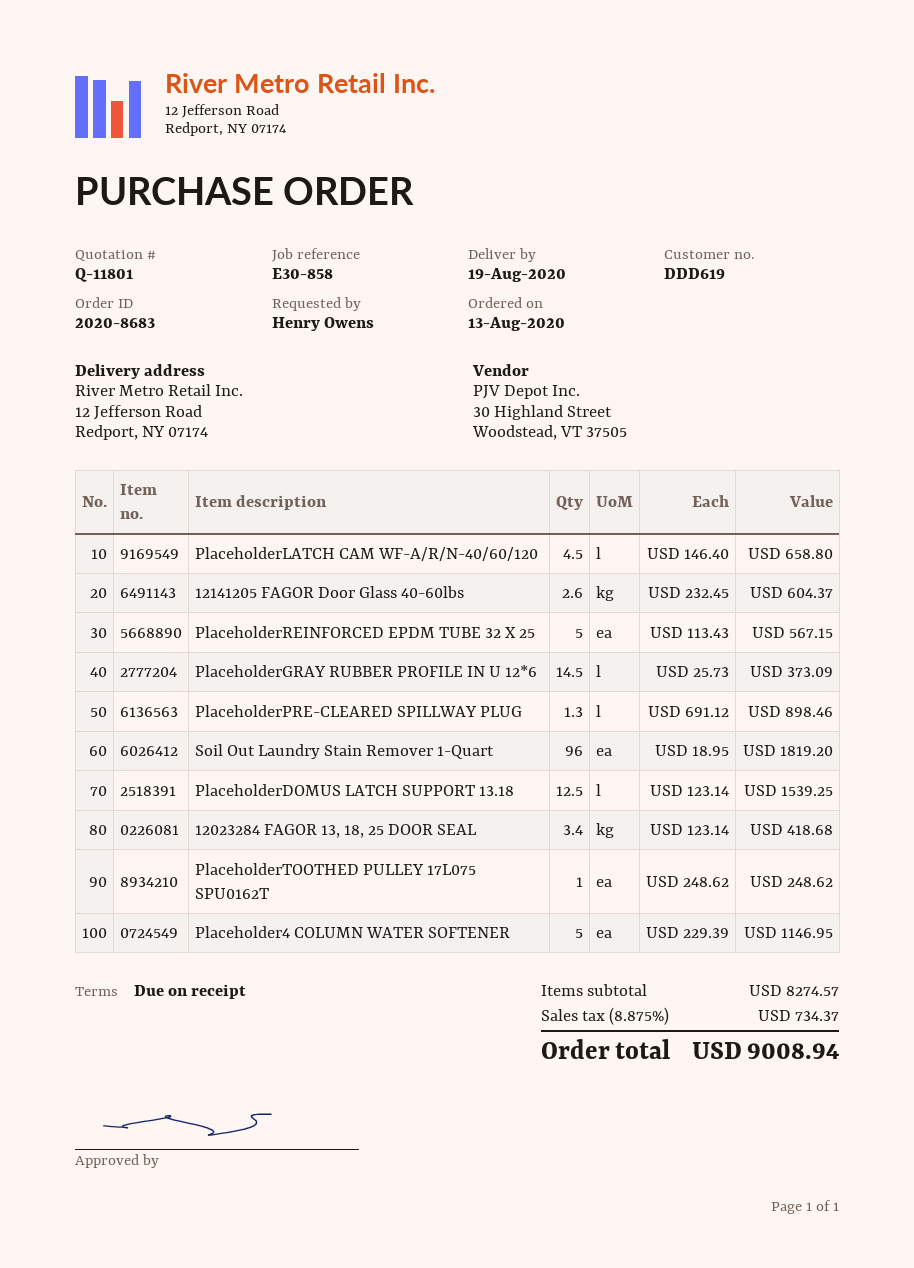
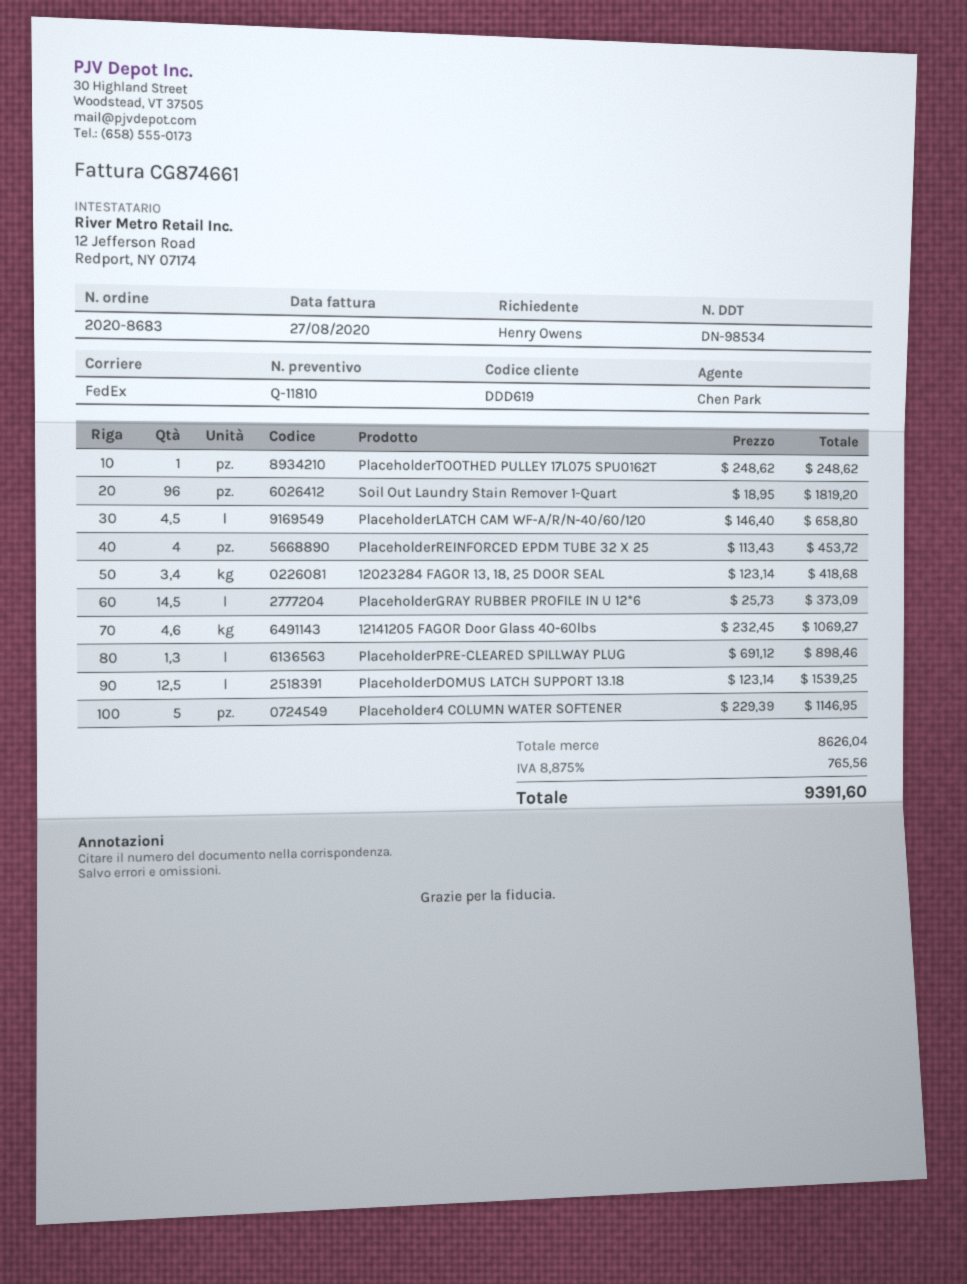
quote number: Q-11801 -> Q-11810
12141205 FAGOR Door Glass 40-60lbs: 2.6 x 232.45 = 604.37 -> 4.6 x 232.45 = 1069.27
PlaceholderREINFORCED EPDM TUBE 32 X 25: 5 x 113.43 = 567.15 -> 4 x 113.43 = 453.72
subtotal: 8274.57 -> 8626.04
tax: 8.875% = 734.37 -> 8.875% = 765.56
total: 9008.94 -> 9391.60

